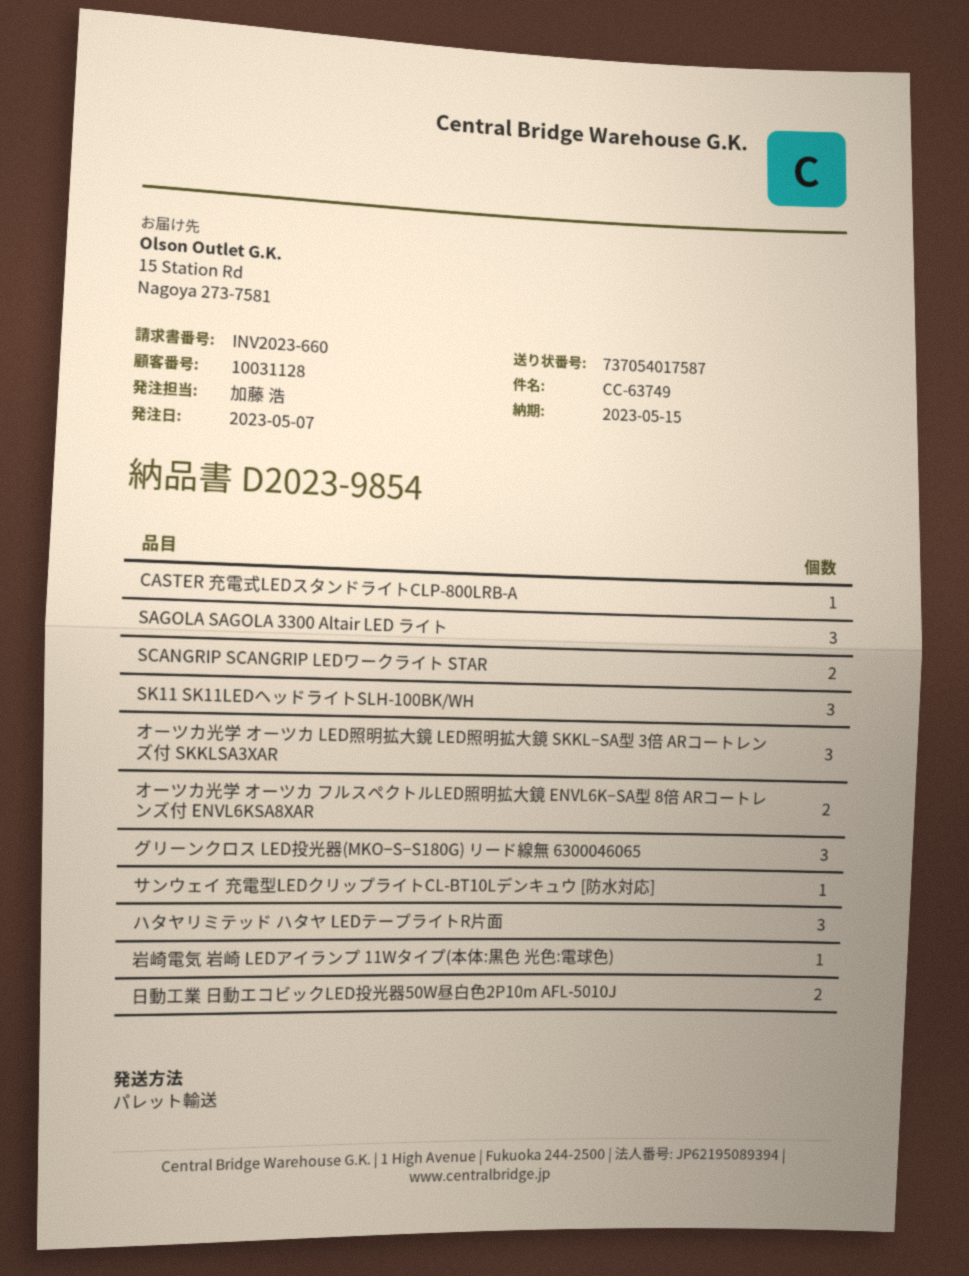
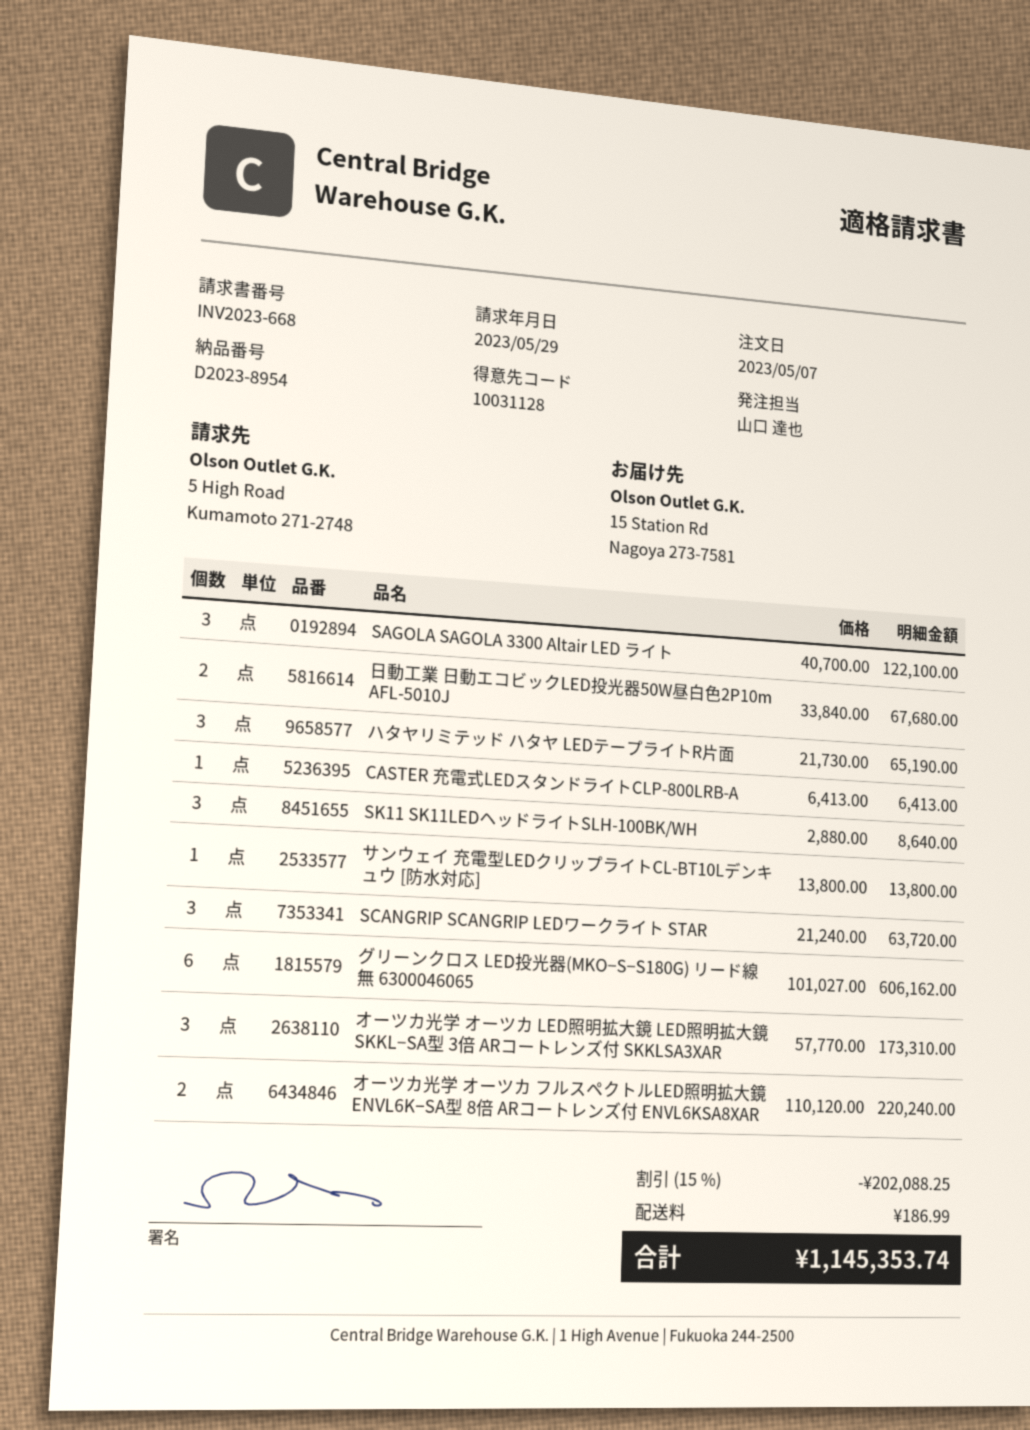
delivery note number: D2023-9854 -> D2023-8954
invoice number: INV2023-660 -> INV2023-668
ordered by: 加藤 浩 -> 山口 達也
SCANGRIP SCANGRIP LEDワークライト STAR: 2 -> 3
グリーンクロス LED投光器(MKO−S−S180G) リード線無 6300046065: 3 -> 6
岩崎電気 岩崎 LEDアイランプ 11Wタイプ(本体:黒色 光色:電球色): 1 -> none

